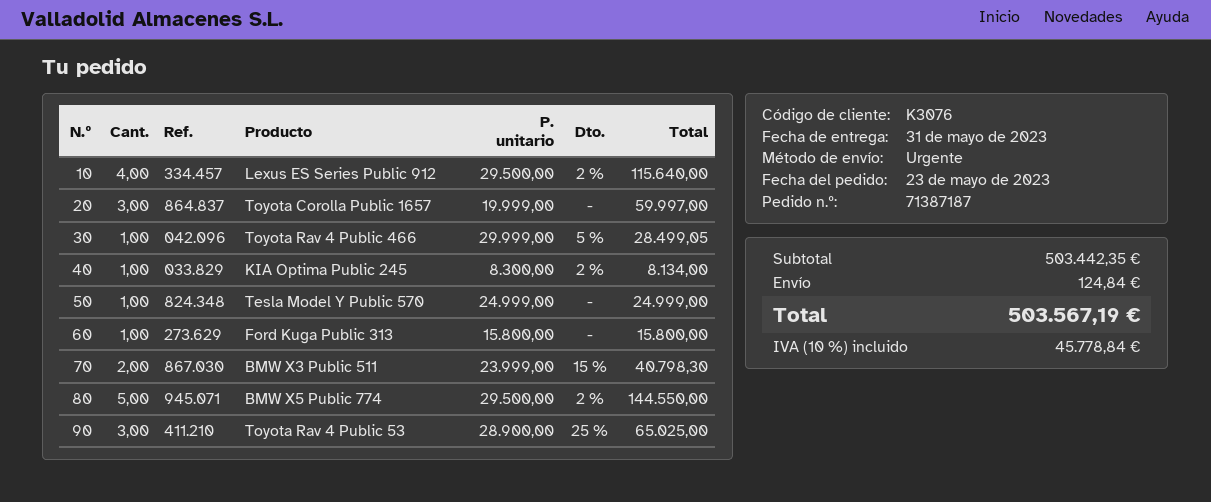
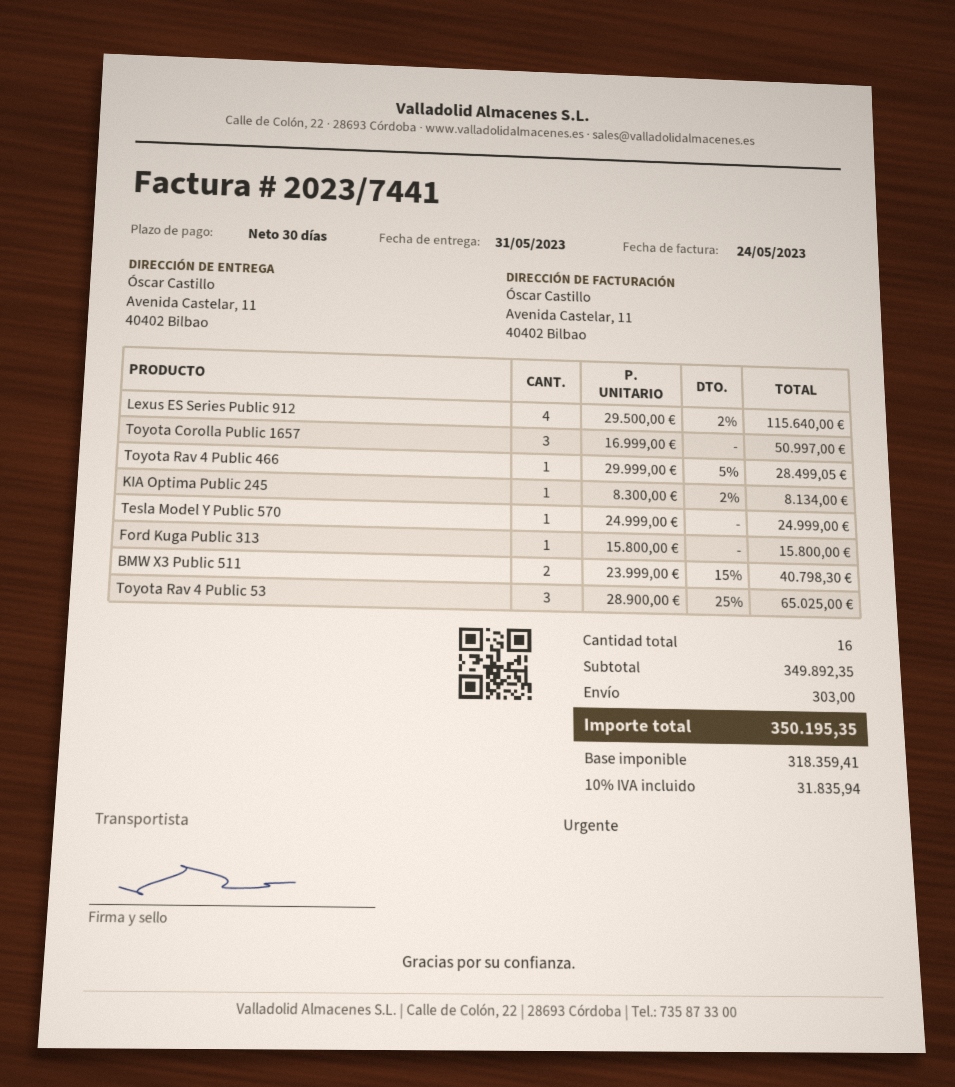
Toyota Corolla Public 1657: 3 x 19999.00 = 59997.00 -> 3 x 16999.00 = 50997.00
BMW X5 Public 774: 5 x 29500.00 - 2% = 144550.00 -> none
subtotal: 503442.35 -> 349892.35
shipping: 124.84 -> 303.00
tax: 10% = 45778.84 -> 10% = 31835.94
total: 503567.19 -> 350195.35

